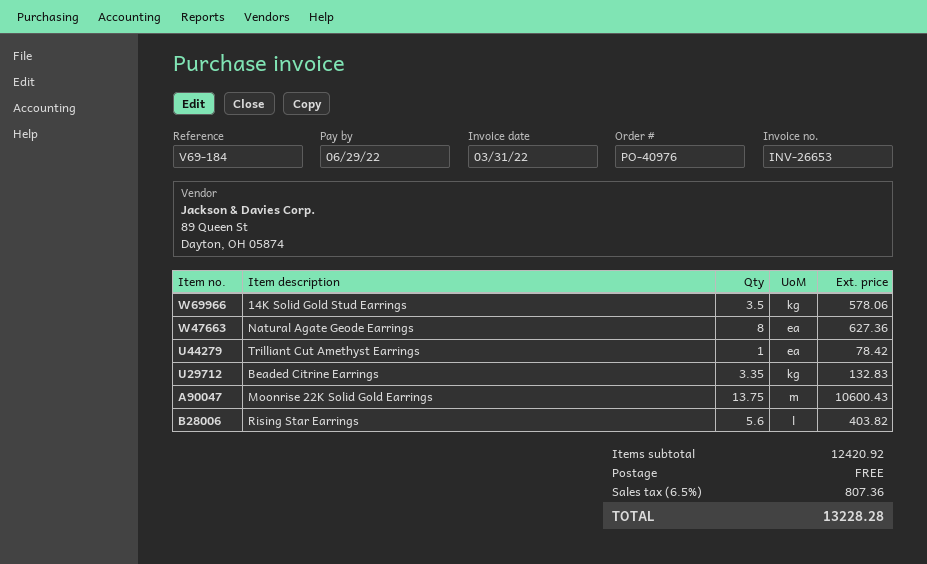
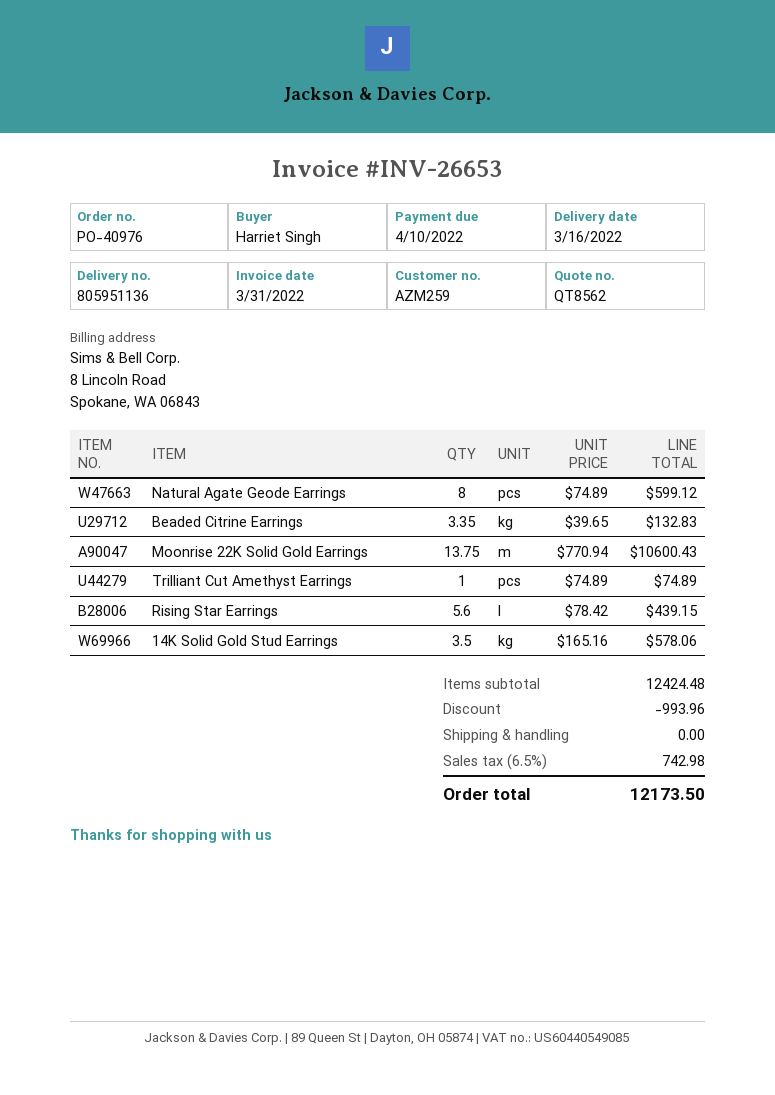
due date: 2022-06-29 -> 2022-04-10
Natural Agate Geode Earrings: 8 for 627.36 -> 8 for 599.12
Trilliant Cut Amethyst Earrings: 1 for 78.42 -> 1 for 74.89
Rising Star Earrings: 5.6 for 403.82 -> 5.6 for 439.15
subtotal: 12420.92 -> 12424.48
discount: none -> 993.96
tax: 6.5% = 807.36 -> 6.5% = 742.98
total: 13228.28 -> 12173.50

